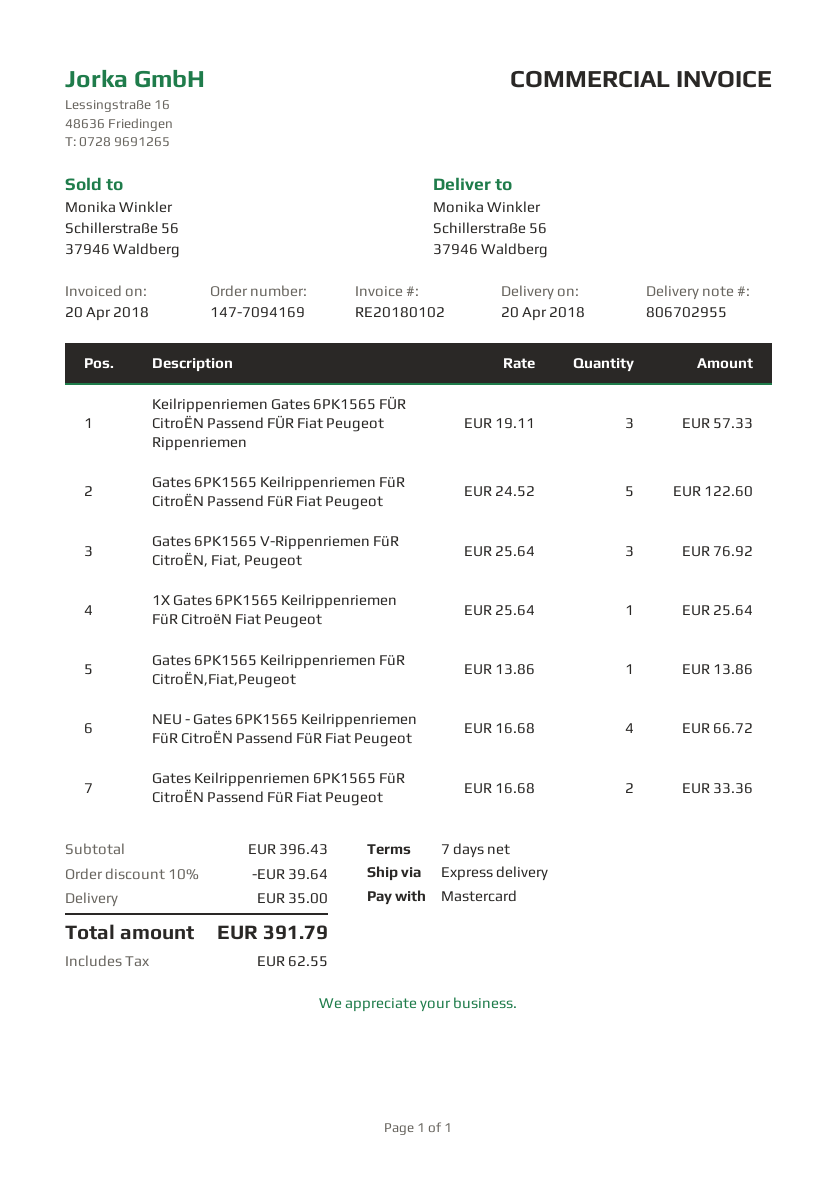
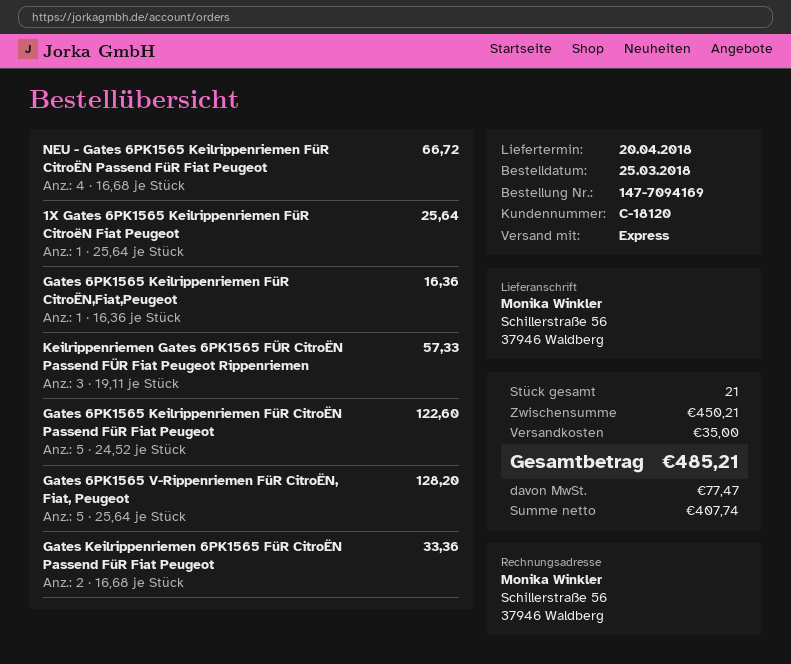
Gates 6PK1565 V-Rippenriemen FüR CitroËN, Fiat, Peugeot: 3 x 25.64 = 76.92 -> 5 x 25.64 = 128.20
Gates 6PK1565 Keilrippenriemen FüR CitroËN,Fiat,Peugeot: 1 x 13.86 = 13.86 -> 1 x 16.36 = 16.36
subtotal: 396.43 -> 450.21
discount: 10% = 39.64 -> none
tax: 62.55 -> 77.47
total: 391.79 -> 485.21

